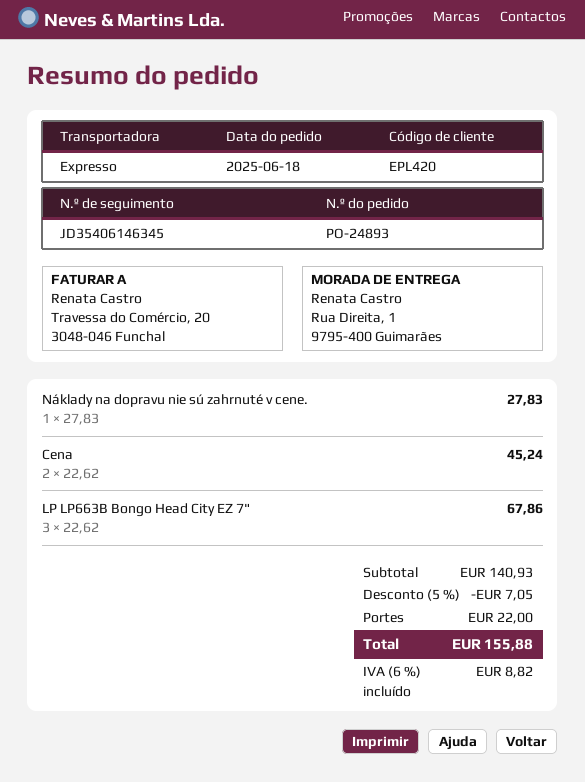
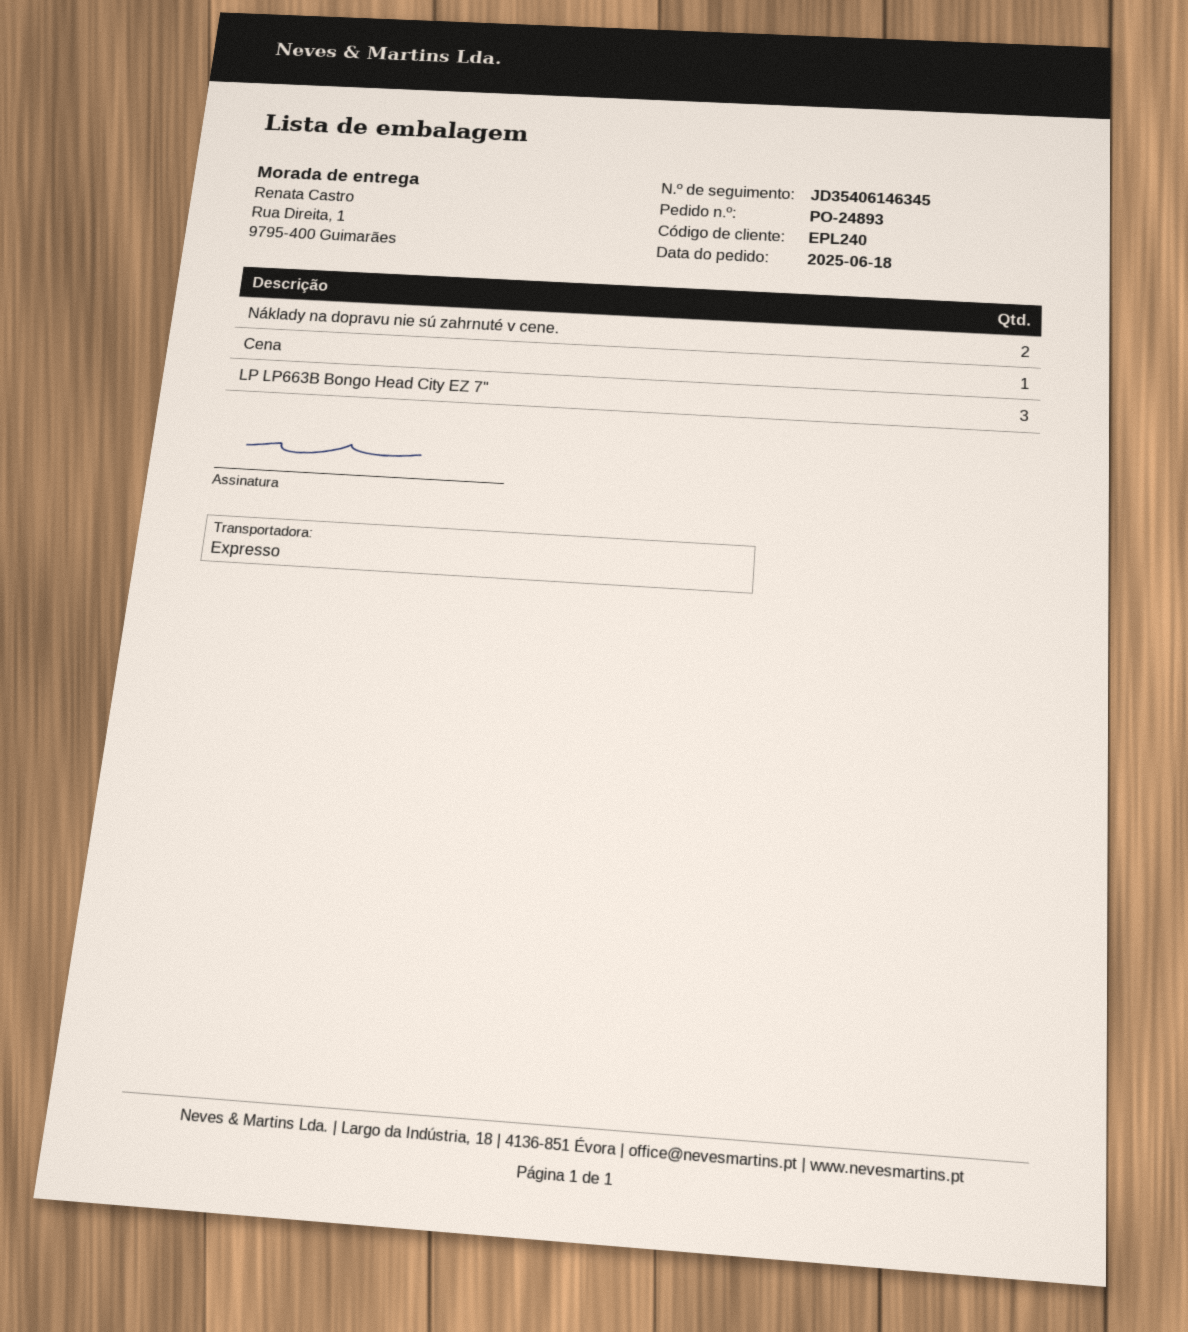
customer number: EPL420 -> EPL240
Náklady na dopravu nie sú zahrnuté v cene.: 1 -> 2
Cena: 2 -> 1

